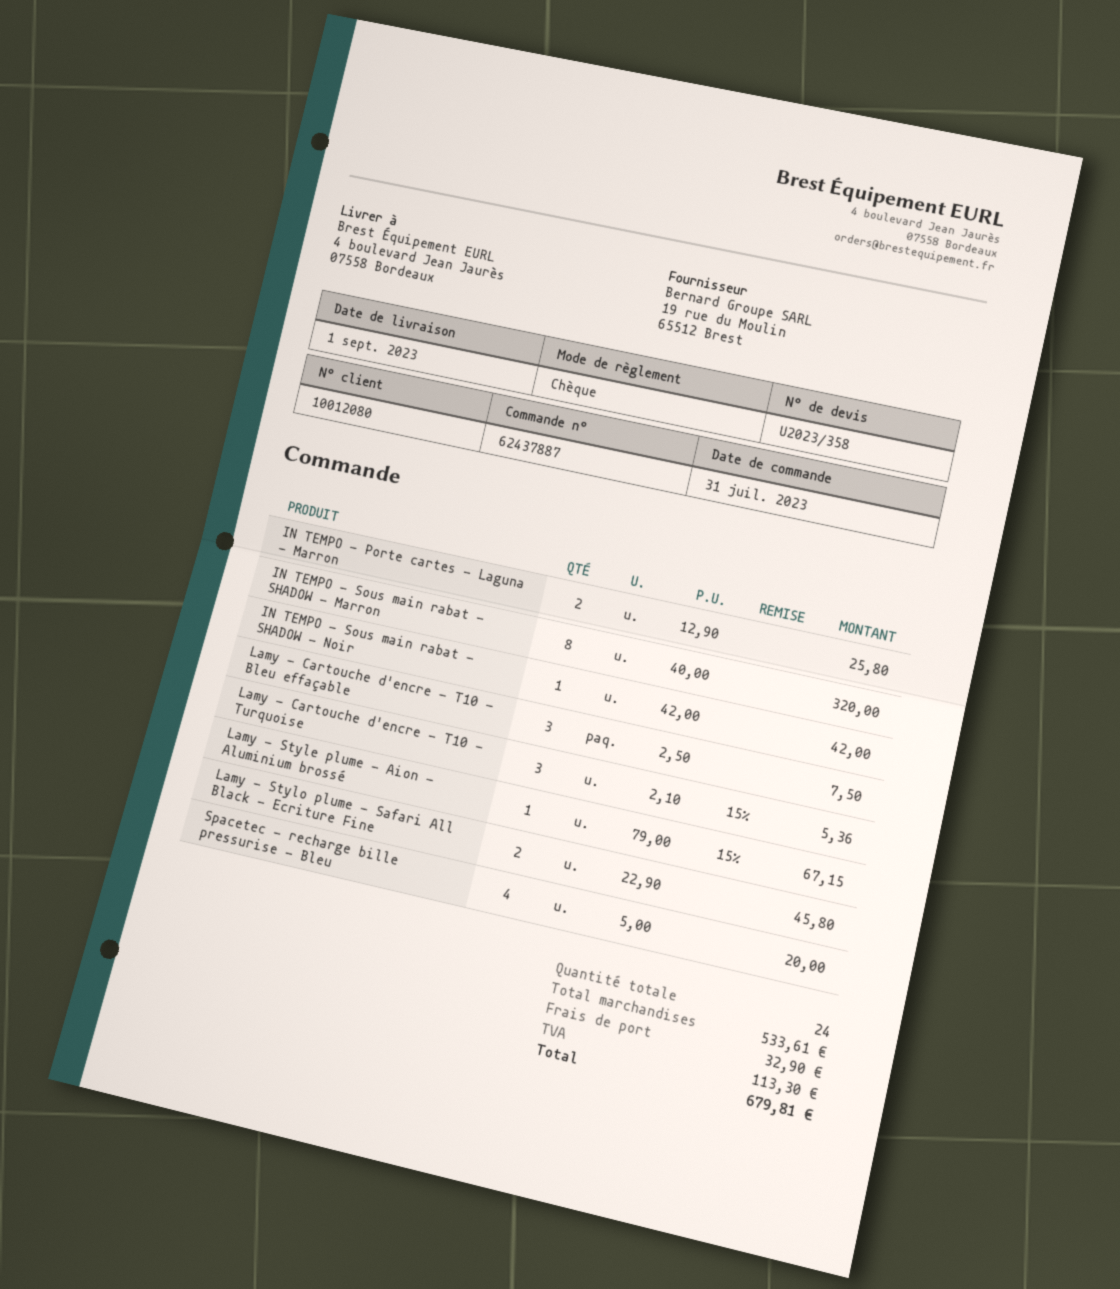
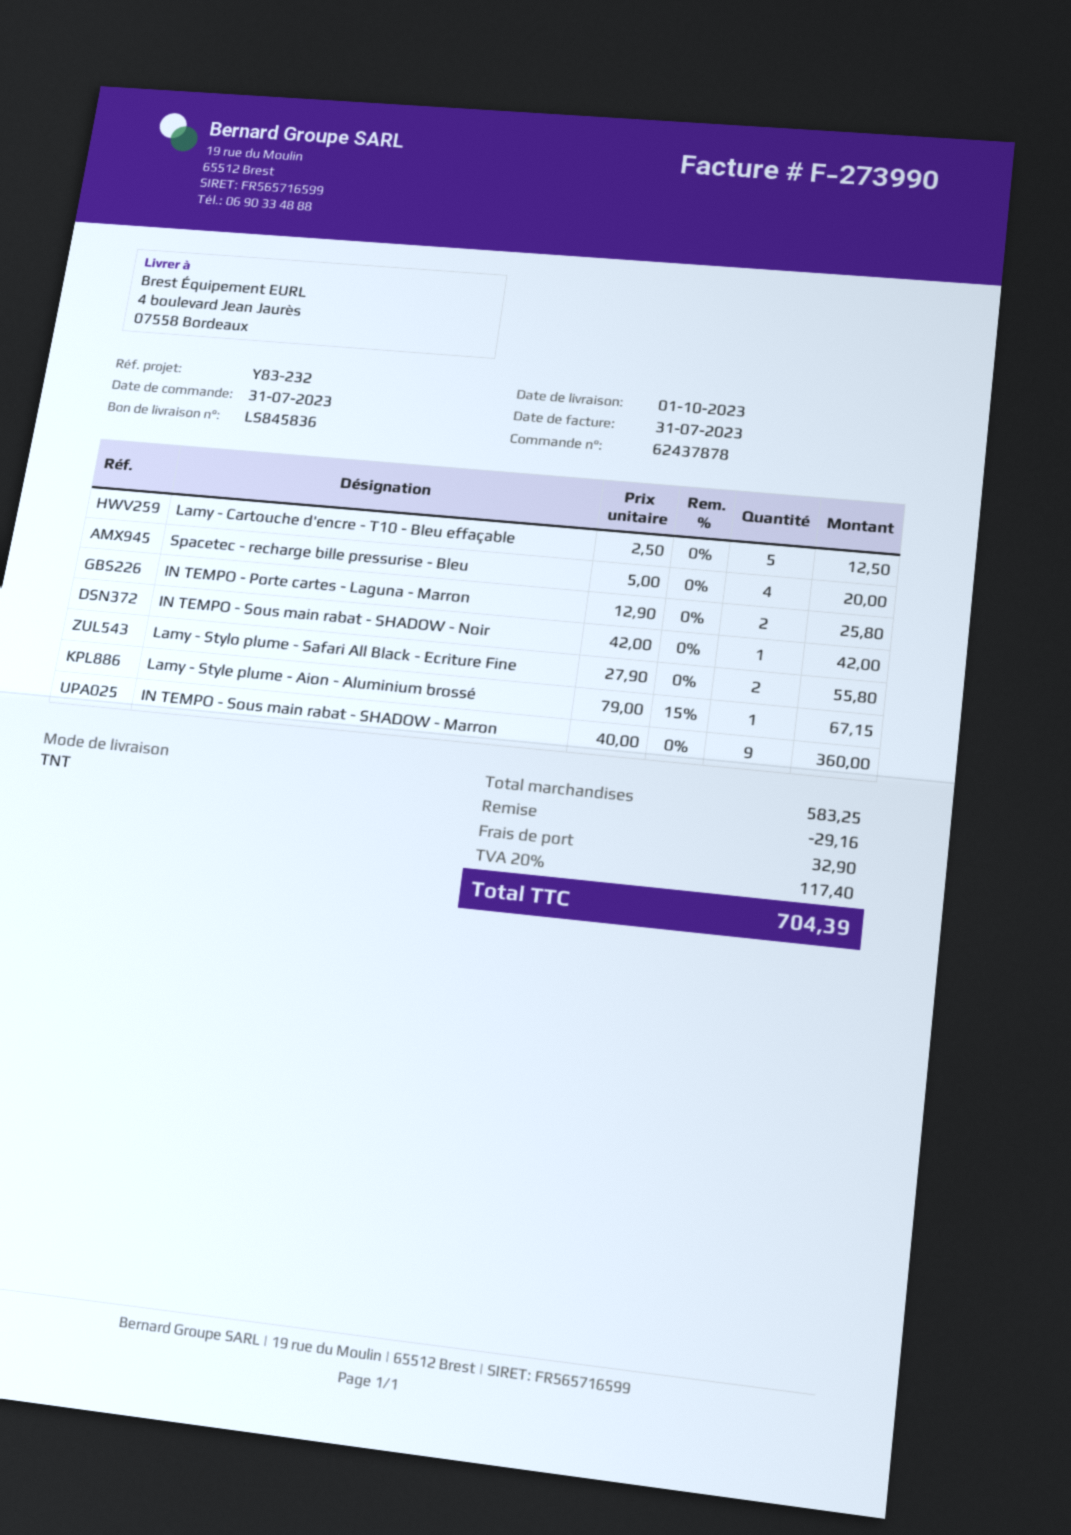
order number: 62437887 -> 62437878
delivery date: 2023-09-01 -> 2023-10-01
IN TEMPO - Sous main rabat - SHADOW - Marron: 8 x 40.00 = 320.00 -> 9 x 40.00 = 360.00
Lamy - Cartouche d'encre - T10 - Bleu effaçable: 3 x 2.50 = 7.50 -> 5 x 2.50 = 12.50
Lamy - Cartouche d'encre - T10 - Turquoise: 3 x 2.10 - 15% = 5.36 -> none
Lamy - Stylo plume - Safari All Black - Ecriture Fine: 2 x 22.90 = 45.80 -> 2 x 27.90 = 55.80
subtotal: 533.61 -> 583.25
discount: none -> 29.16
tax: 113.30 -> 117.40
total: 679.81 -> 704.39

